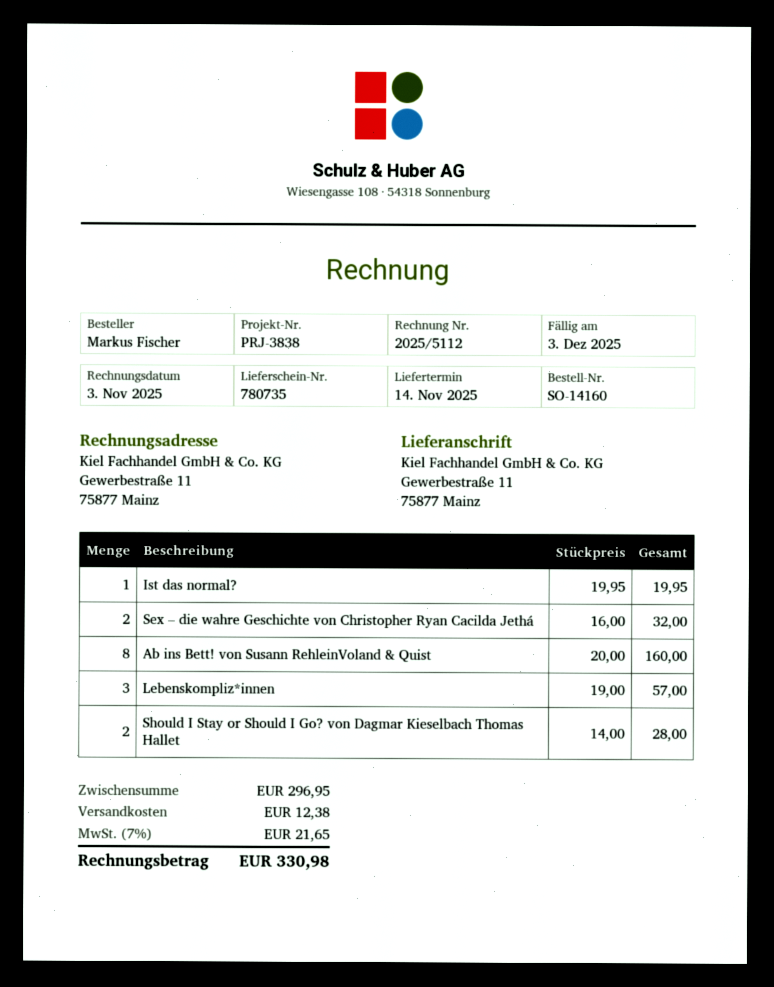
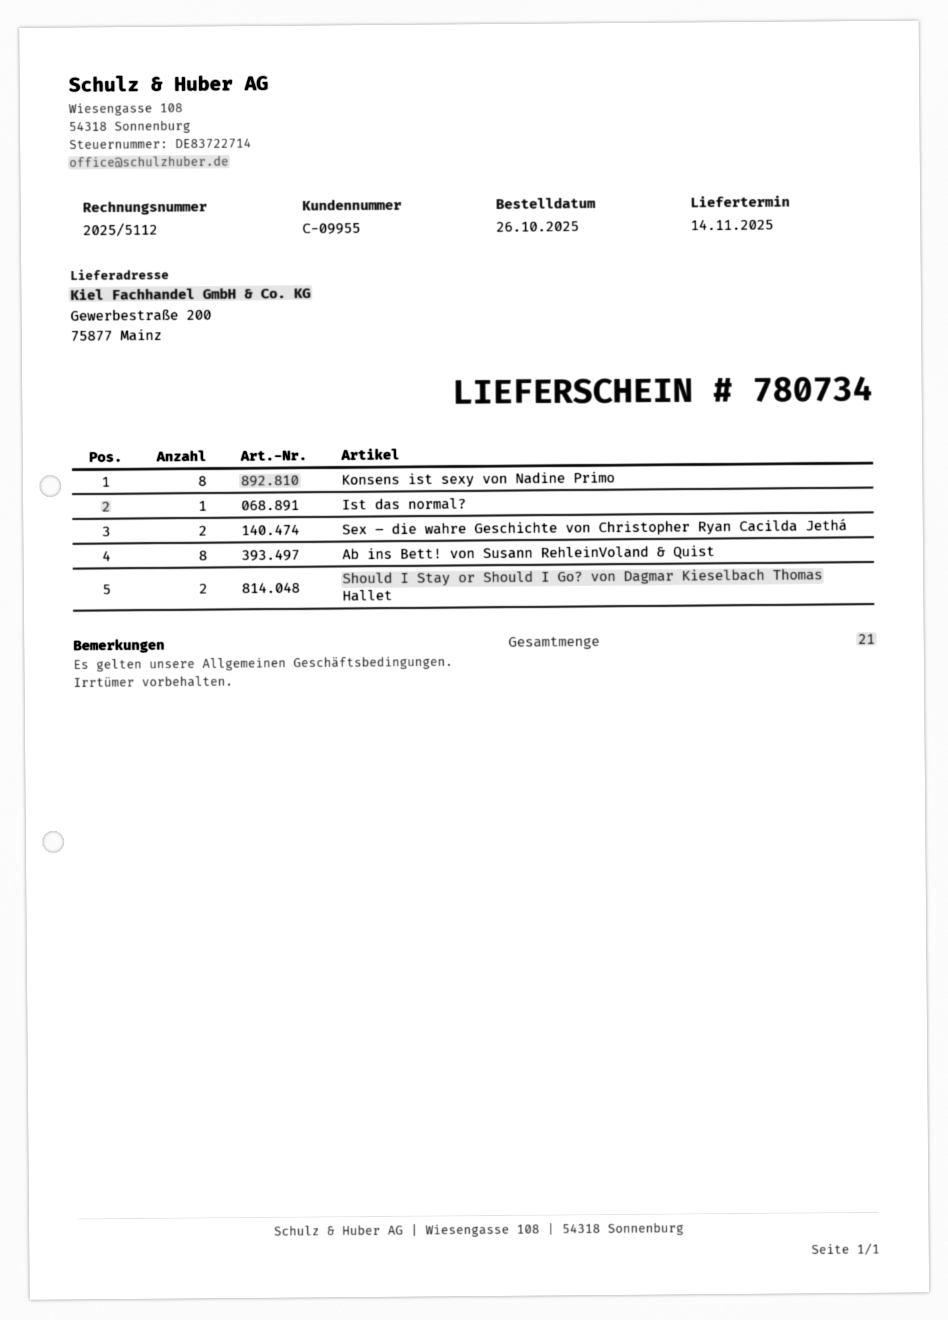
delivery note number: 780735 -> 780734
ship to: Gewerbestraße 11, 75877 Mainz -> Gewerbestraße 200, 75877 Mainz
Lebenskompliz*innen: 3 -> none
Konsens ist sexy von Nadine Primo: none -> 8

